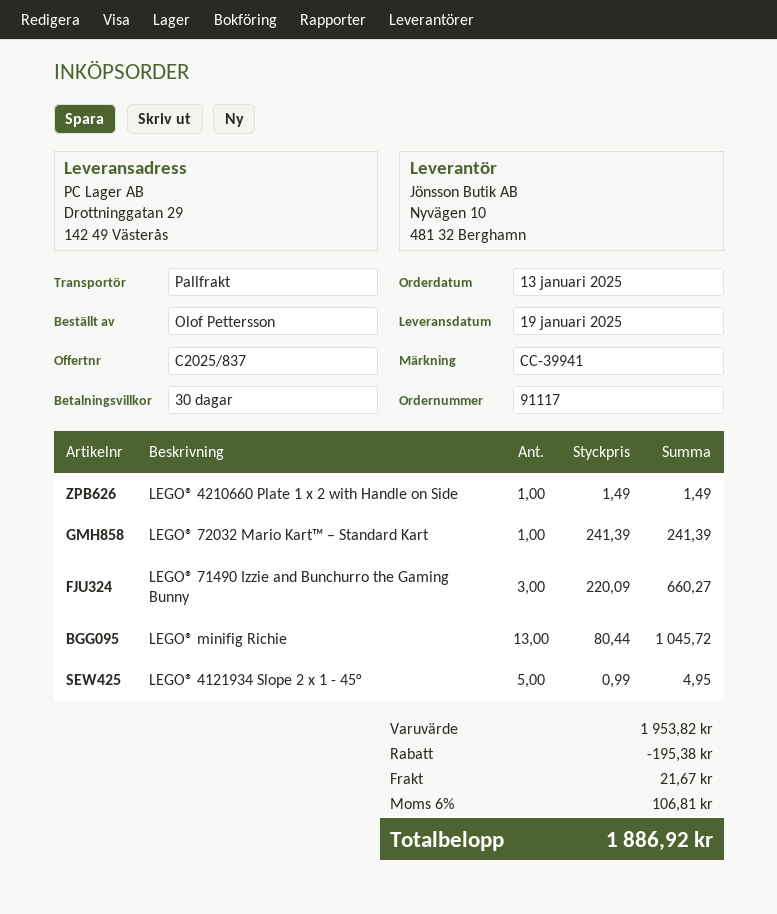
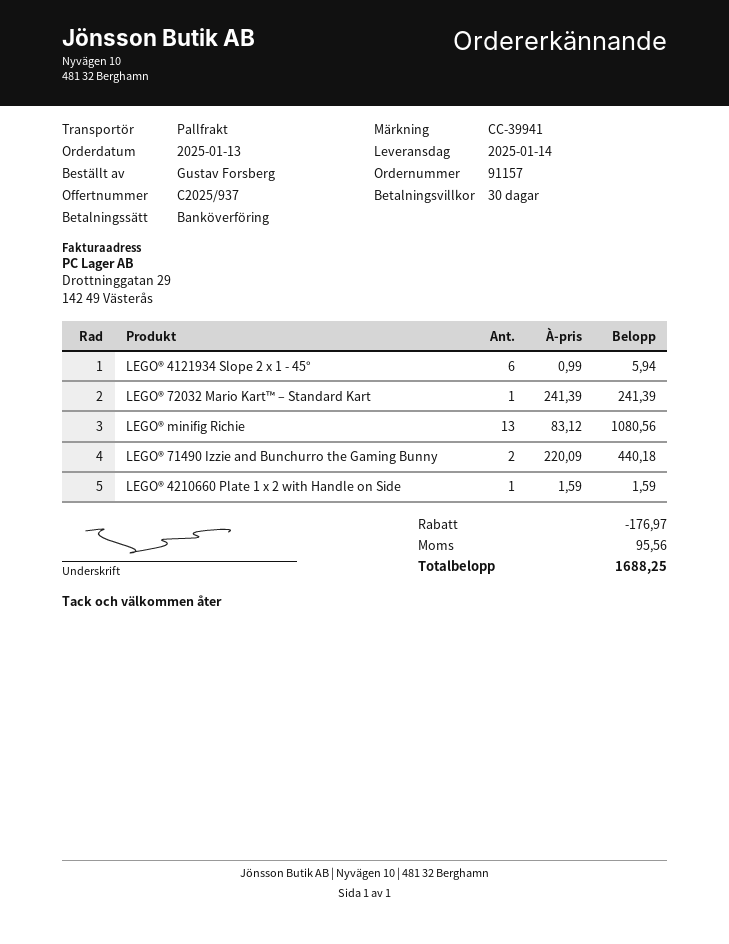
quote number: C2025/837 -> C2025/937
order number: 91117 -> 91157
delivery date: 2025-01-19 -> 2025-01-14
ordered by: Olof Pettersson -> Gustav Forsberg
LEGO® 4210660 Plate 1 x 2 with Handle on Side: 1 x 1.49 = 1.49 -> 1 x 1.59 = 1.59
LEGO® 71490 Izzie and Bunchurro the Gaming Bunny: 3 x 220.09 = 660.27 -> 2 x 220.09 = 440.18
LEGO® minifig Richie: 13 x 80.44 = 1045.72 -> 13 x 83.12 = 1080.56
LEGO® 4121934 Slope 2 x 1 - 45°: 5 x 0.99 = 4.95 -> 6 x 0.99 = 5.94
discount: 195.38 -> 176.97
shipping: 21.67 -> none
tax: 106.81 -> 95.56
total: 1886.92 -> 1688.25

